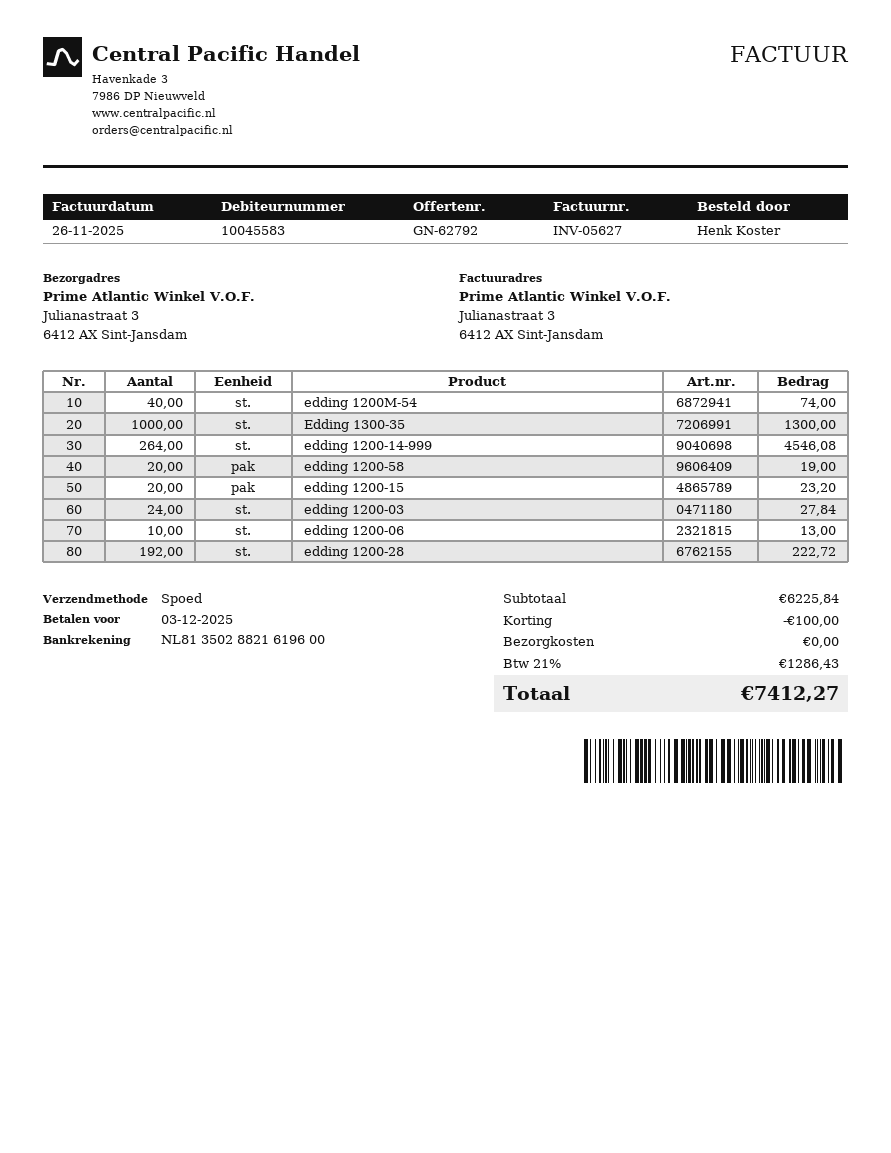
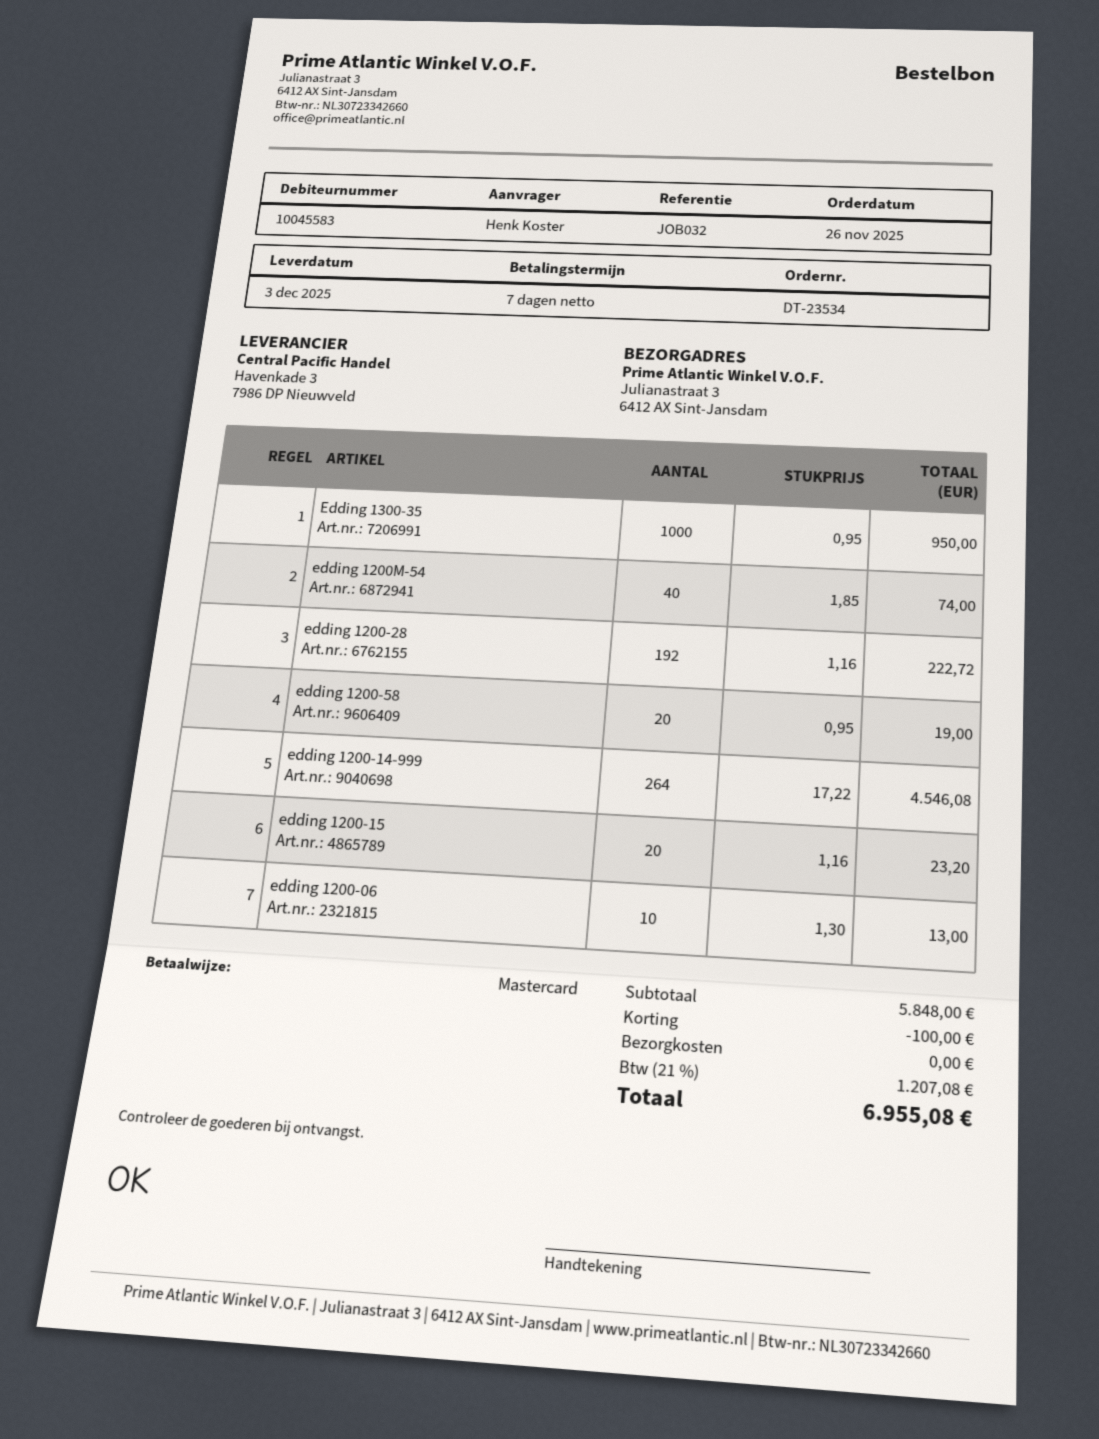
Edding 1300-35: 1000 for 1300.00 -> 1000 for 950.00
edding 1200-03: 24 for 27.84 -> none
subtotal: 6225.84 -> 5848.00
tax: 21% = 1286.43 -> 21% = 1207.08
total: 7412.27 -> 6955.08

